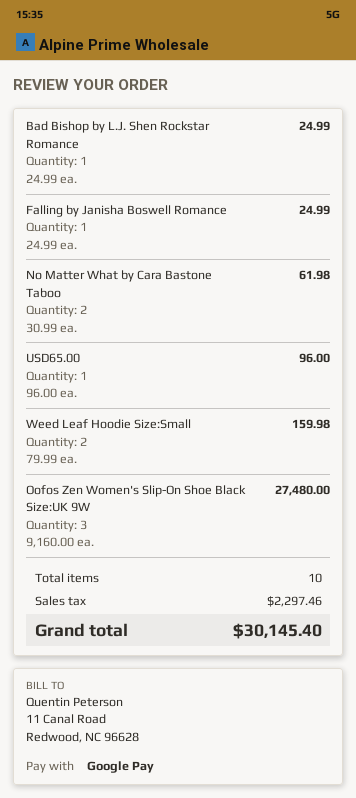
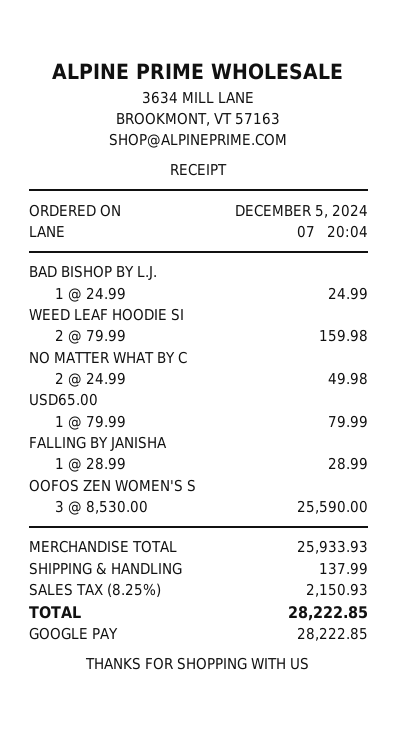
Falling by Janisha Boswell Romance: 1 x 24.99 = 24.99 -> 1 x 28.99 = 28.99
No Matter What by Cara Bastone Taboo: 2 x 30.99 = 61.98 -> 2 x 24.99 = 49.98
USD65.00: 1 x 96.00 = 96.00 -> 1 x 79.99 = 79.99
Oofos Zen Women's Slip-On Shoe Black Size:UK 9W: 3 x 9160.00 = 27480.00 -> 3 x 8530.00 = 25590.00
shipping: none -> 137.99
tax: 2297.46 -> 2150.93
total: 30145.40 -> 28222.85

